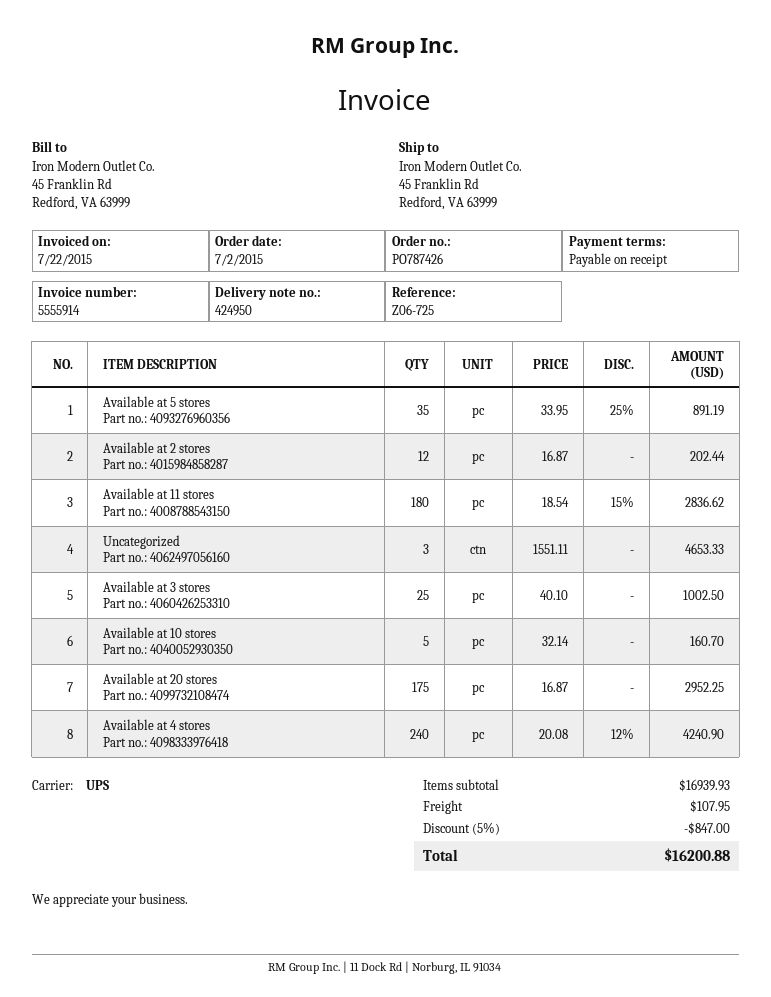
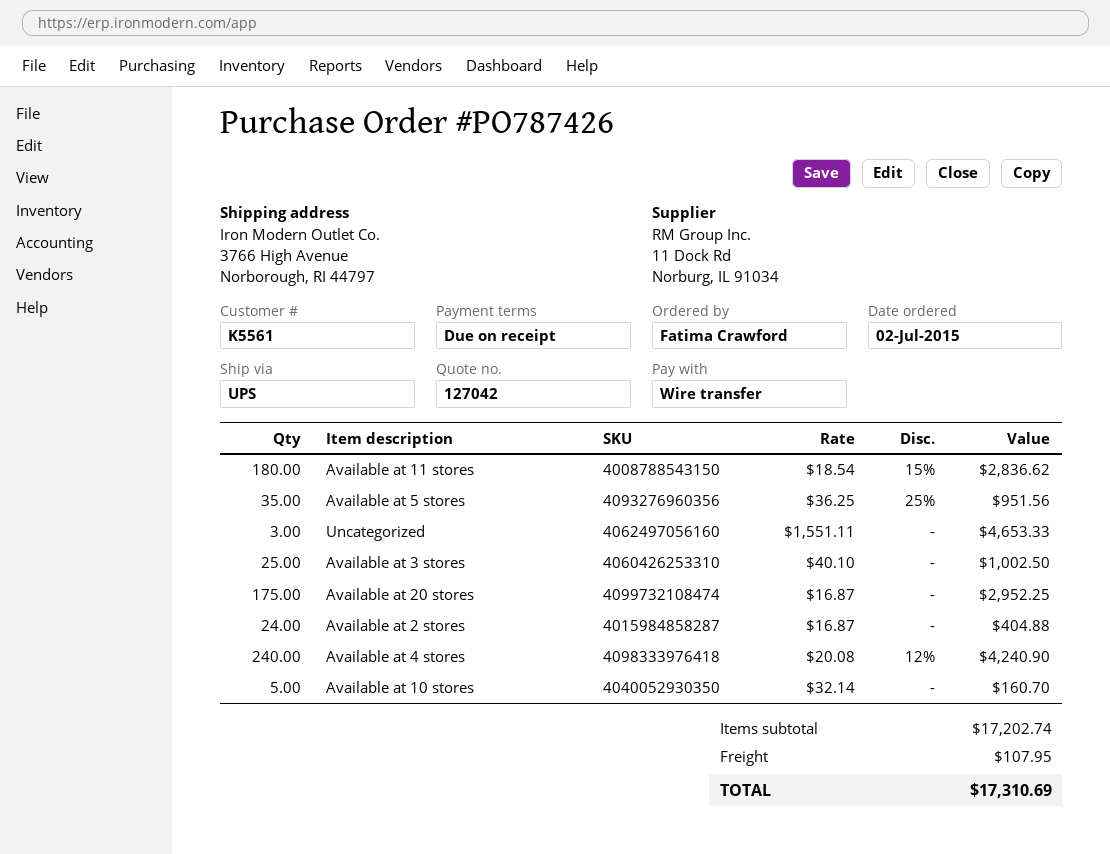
ship to: 45 Franklin Rd, Redford, VA 63999 -> 3766 High Avenue, Norborough, RI 44797
Available at 5 stores: 35 x 33.95 - 25% = 891.19 -> 35 x 36.25 - 25% = 951.56
Available at 2 stores: 12 x 16.87 = 202.44 -> 24 x 16.87 = 404.88
subtotal: 16939.93 -> 17202.74
discount: 5% = 847.00 -> none
total: 16200.88 -> 17310.69

